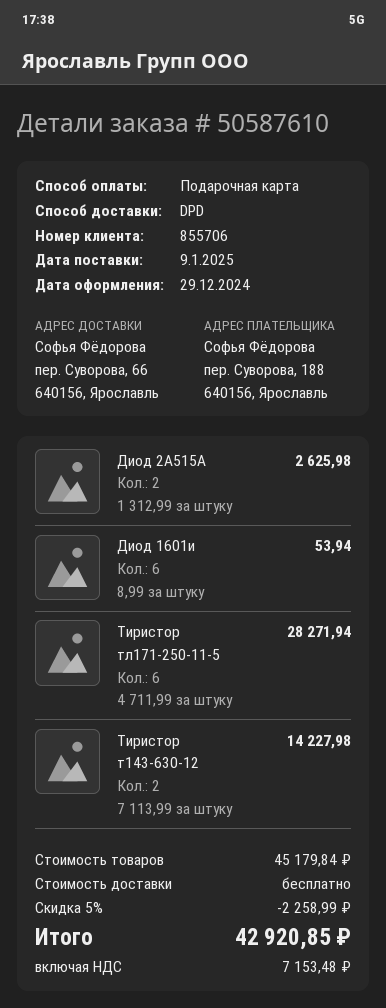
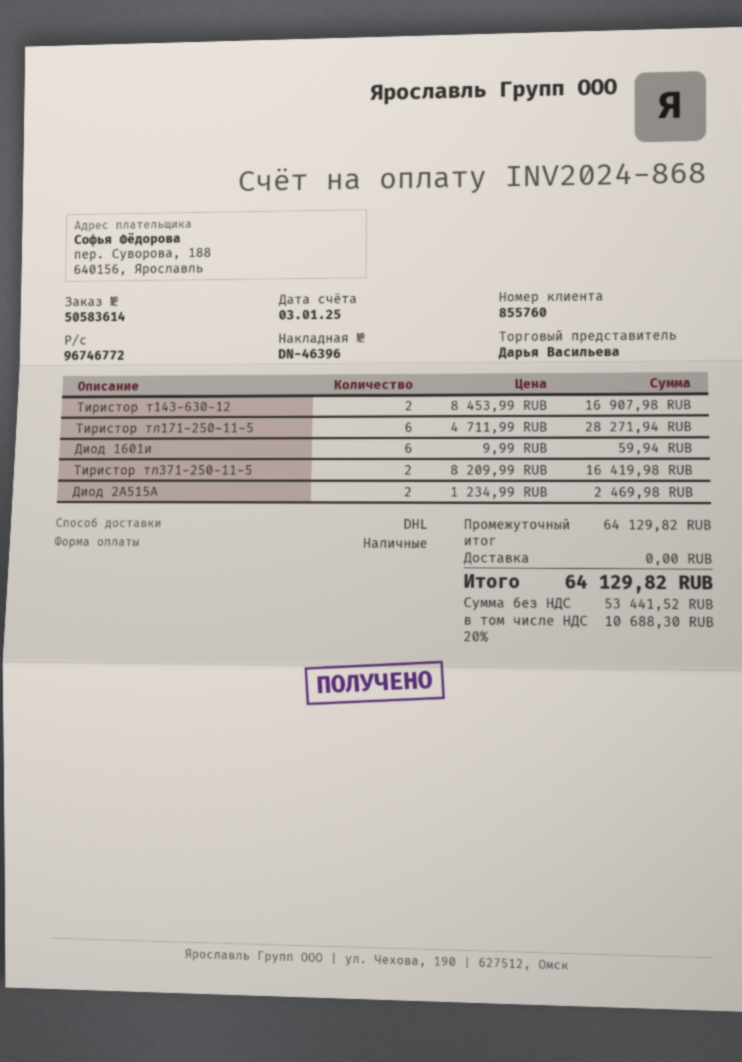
order number: 50587610 -> 50583614
customer number: 855706 -> 855760
payment method: gift card -> cash
shipping method: DPD -> DHL
Диод 2А515А: 2 x 1312.99 = 2625.98 -> 2 x 1234.99 = 2469.98
Диод 1601и: 6 x 8.99 = 53.94 -> 6 x 9.99 = 59.94
Тиристор т143-630-12: 2 x 7113.99 = 14227.98 -> 2 x 8453.99 = 16907.98
Тиристор тл371-250-11-5: none -> 2 x 8209.99 = 16419.98
subtotal: 45179.84 -> 64129.82
discount: 5% = 2258.99 -> none
tax: 7153.48 -> 10688.30
total: 42920.85 -> 64129.82

